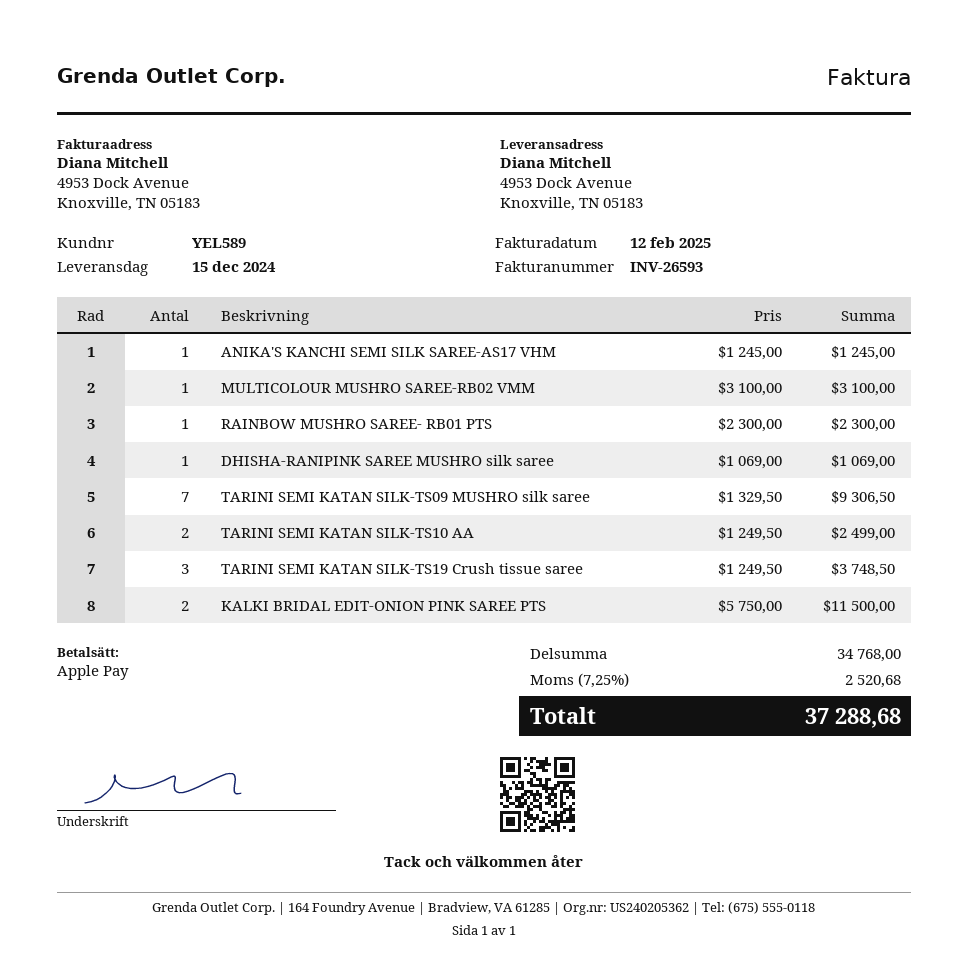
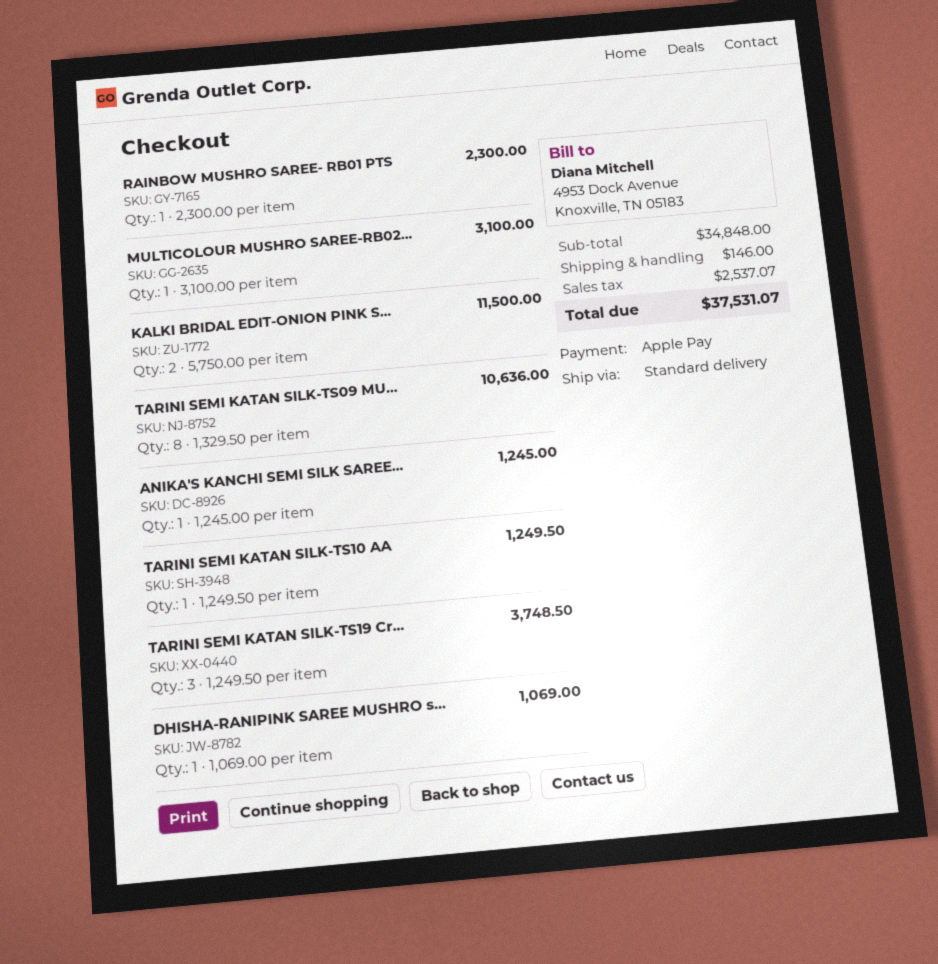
TARINI SEMI KATAN SILK-TS09 MUSHRO silk saree: 7 x 1329.50 = 9306.50 -> 8 x 1329.50 = 10636.00
TARINI SEMI KATAN SILK-TS10 AA: 2 x 1249.50 = 2499.00 -> 1 x 1249.50 = 1249.50
subtotal: 34768.00 -> 34848.00
shipping: none -> 146.00
tax: 2520.68 -> 2537.07
total: 37288.68 -> 37531.07

